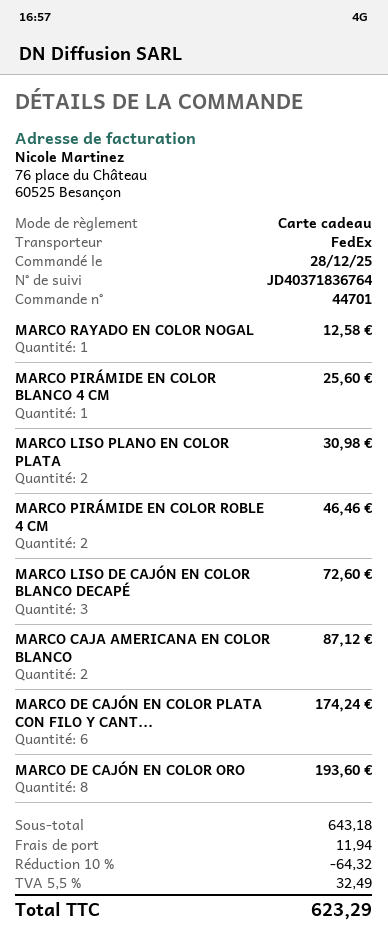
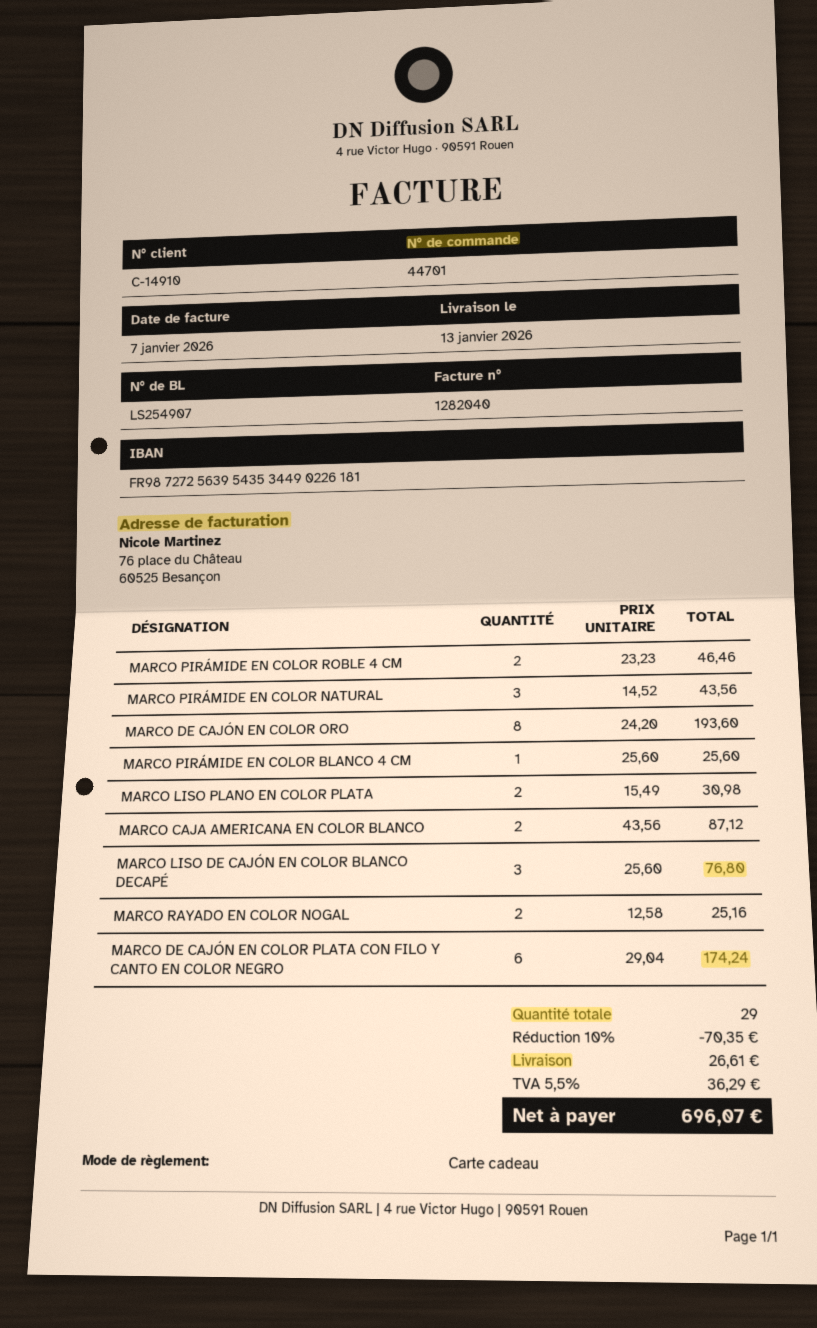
MARCO RAYADO EN COLOR NOGAL: 1 for 12.58 -> 2 for 25.16
MARCO LISO DE CAJÓN EN COLOR BLANCO DECAPÉ: 3 for 72.60 -> 3 for 76.80
MARCO PIRÁMIDE EN COLOR NATURAL: none -> 3 for 43.56
discount: 10% = 64.32 -> 10% = 70.35
shipping: 11.94 -> 26.61
tax: 5.5% = 32.49 -> 5.5% = 36.29
total: 623.29 -> 696.07

